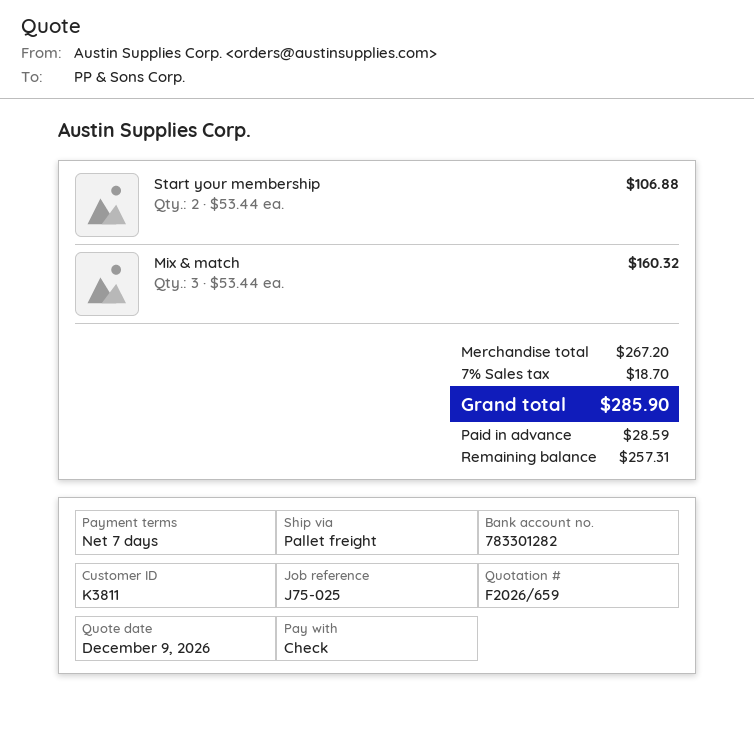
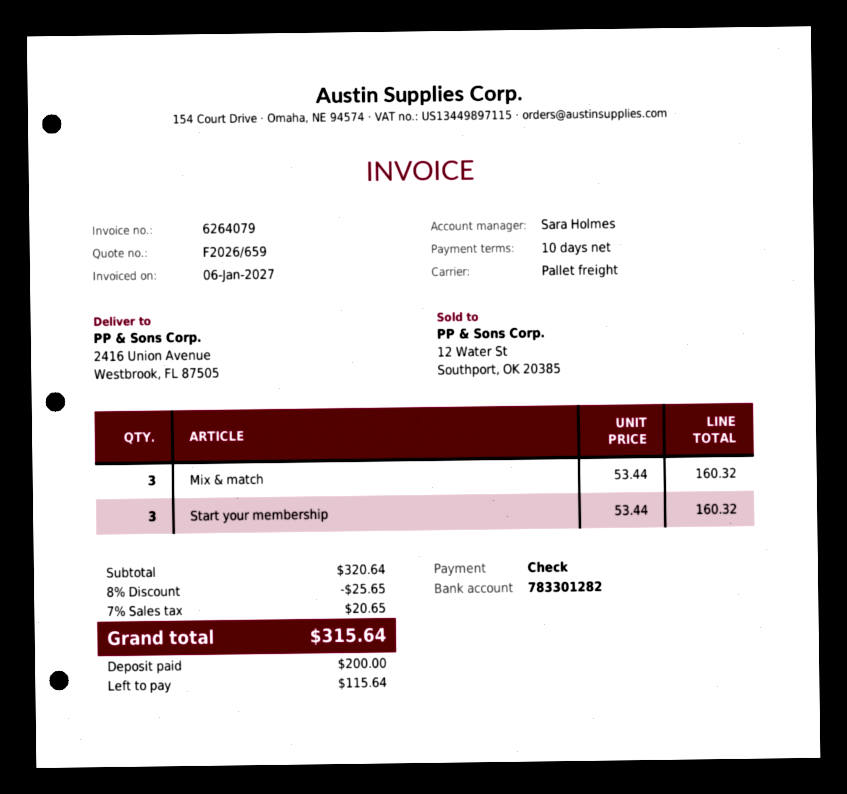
payment terms: 7 days -> 10 days
Start your membership: 2 x 53.44 = 106.88 -> 3 x 53.44 = 160.32
subtotal: 267.20 -> 320.64
discount: none -> 8% = 25.65
tax: 7% = 18.70 -> 7% = 20.65
total: 285.90 -> 315.64
deposit: 28.59 -> 200.00
balance: 257.31 -> 115.64

